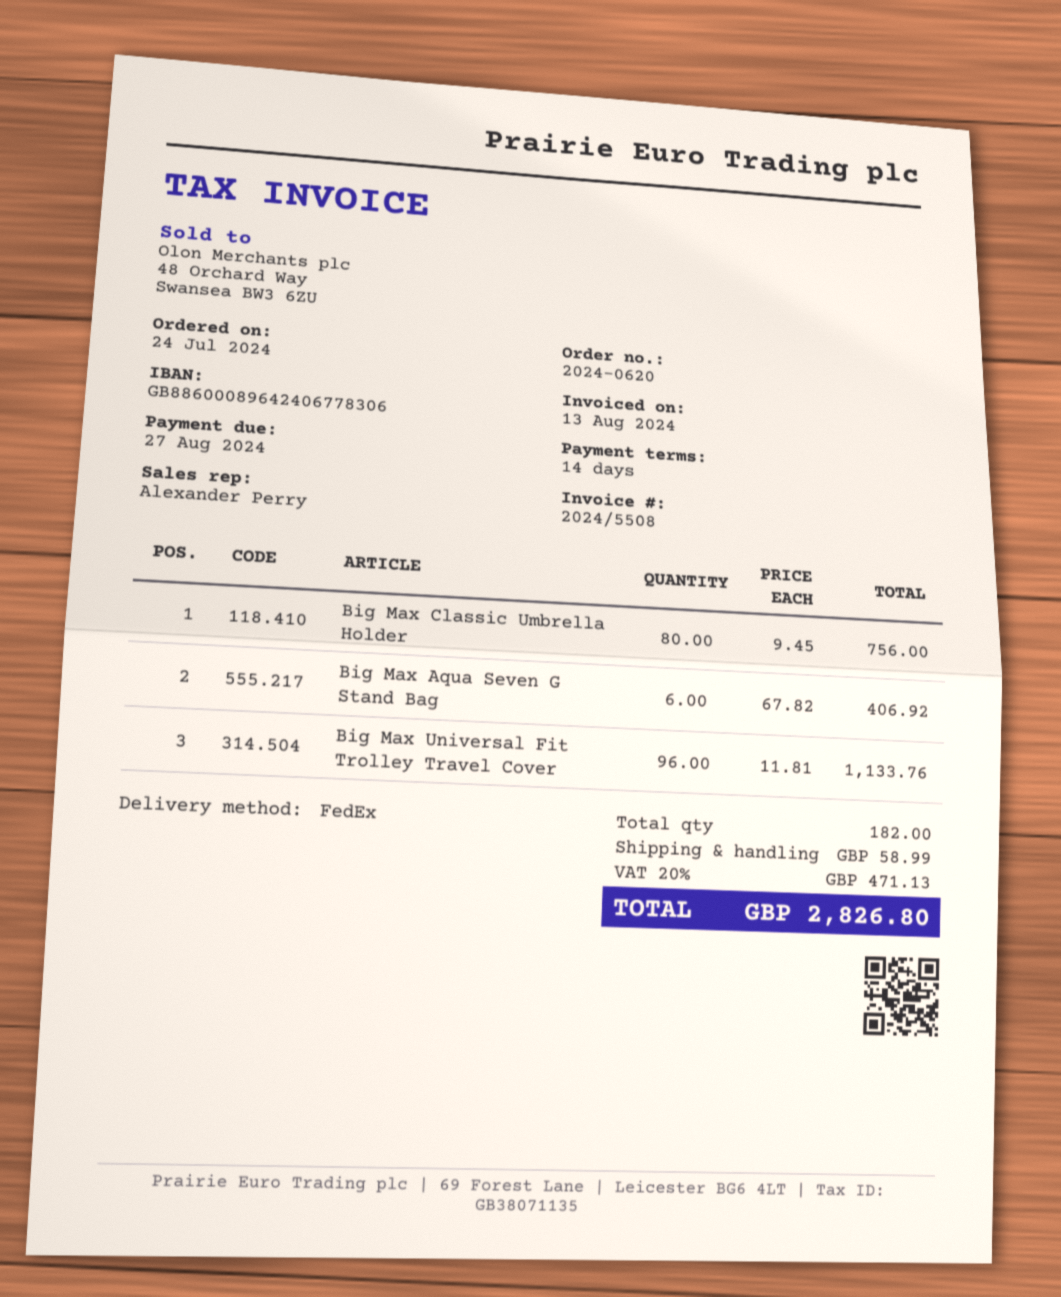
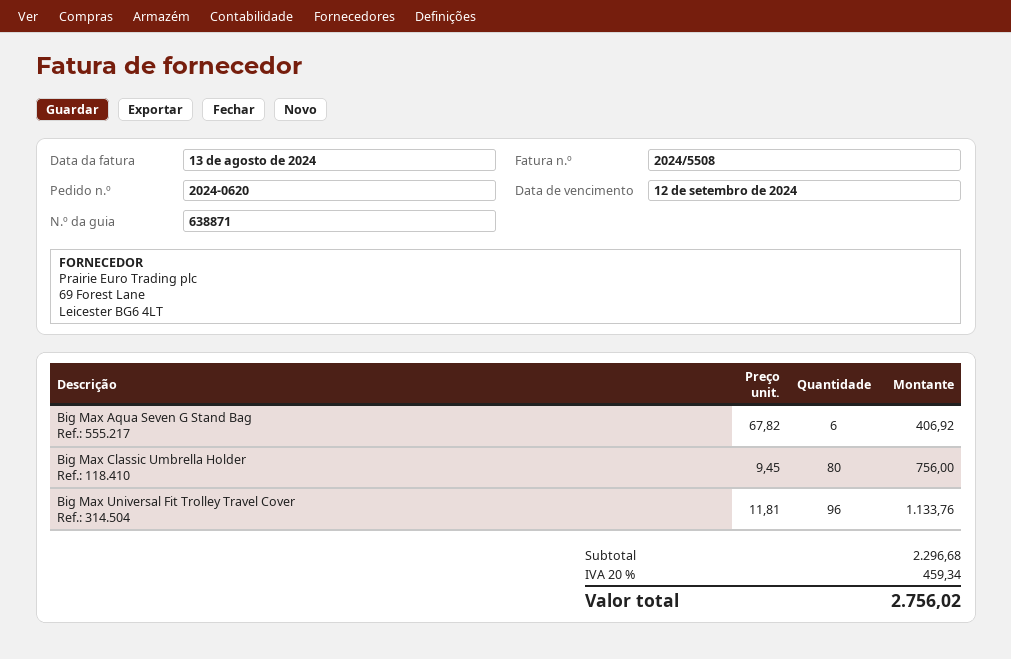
due date: 2024-08-27 -> 2024-09-12
shipping: 58.99 -> none
tax: 20% = 471.13 -> 20% = 459.34
total: 2826.80 -> 2756.02

